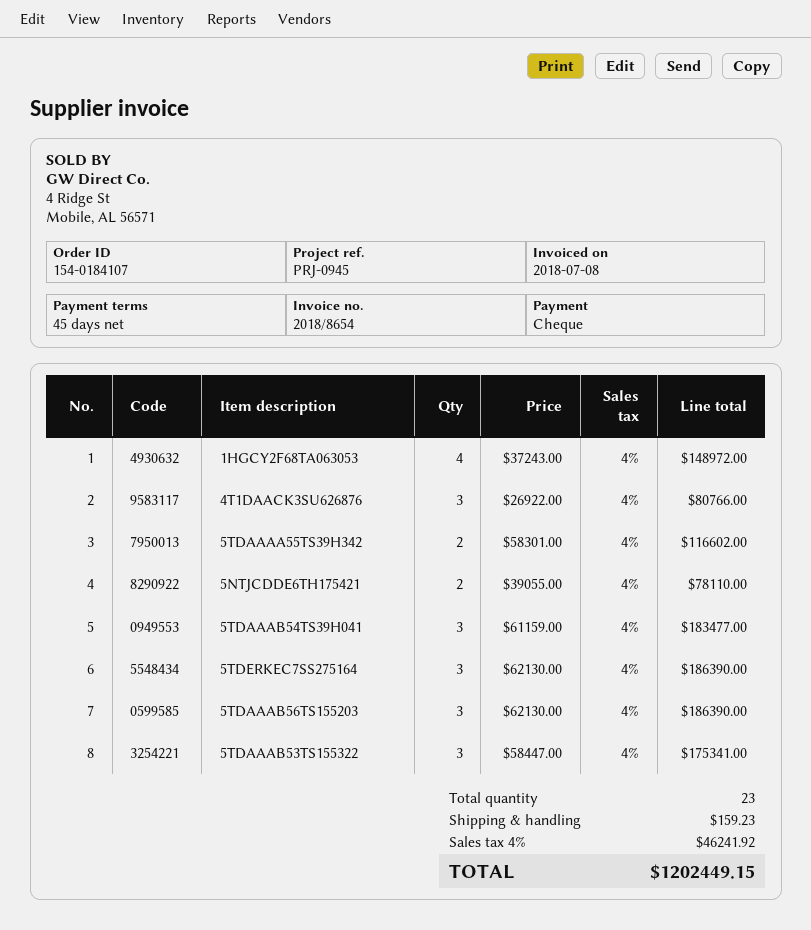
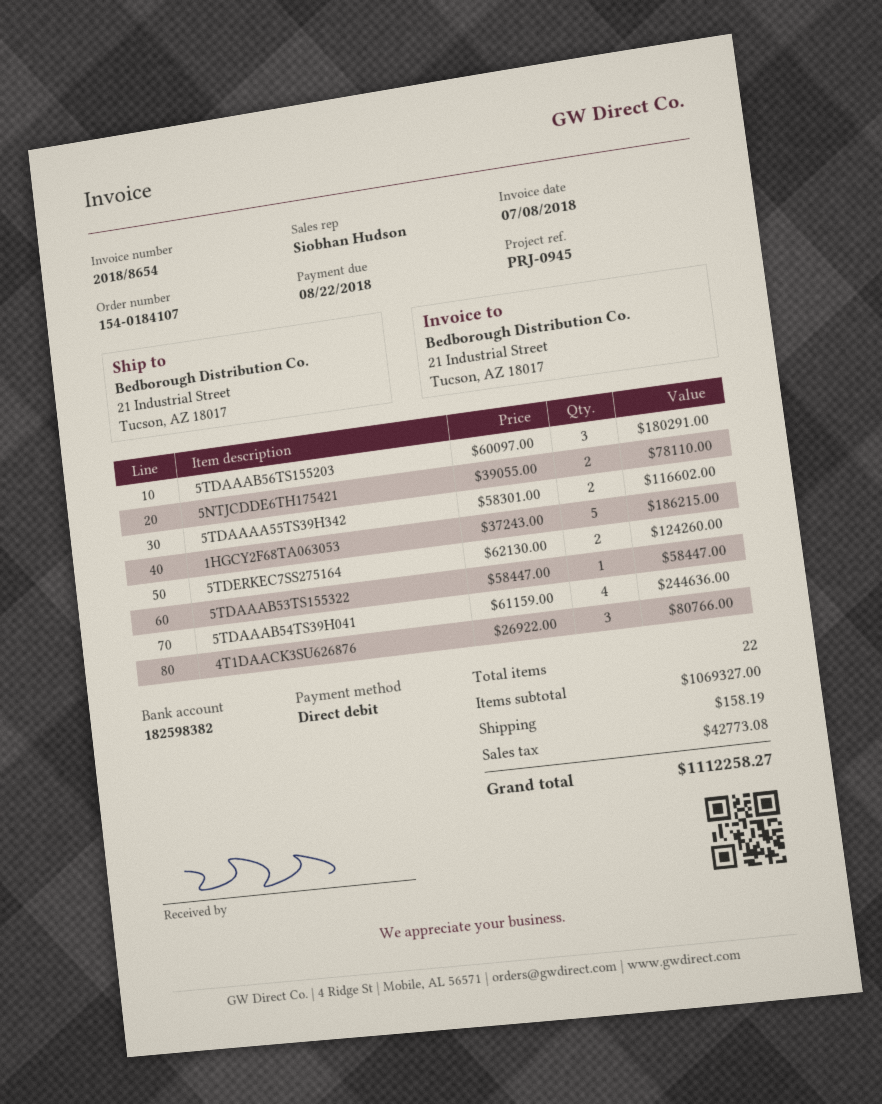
payment method: cheque -> direct debit
1HGCY2F68TA063053: 4 x 37243.00 = 148972.00 -> 5 x 37243.00 = 186215.00
5TDAAAB54TS39H041: 3 x 61159.00 = 183477.00 -> 4 x 61159.00 = 244636.00
5TDERKEC7SS275164: 3 x 62130.00 = 186390.00 -> 2 x 62130.00 = 124260.00
5TDAAAB56TS155203: 3 x 62130.00 = 186390.00 -> 3 x 60097.00 = 180291.00
5TDAAAB53TS155322: 3 x 58447.00 = 175341.00 -> 1 x 58447.00 = 58447.00
total quantity: 23 -> 22
shipping: 159.23 -> 158.19
tax: 46241.92 -> 42773.08
total: 1202449.15 -> 1112258.27

